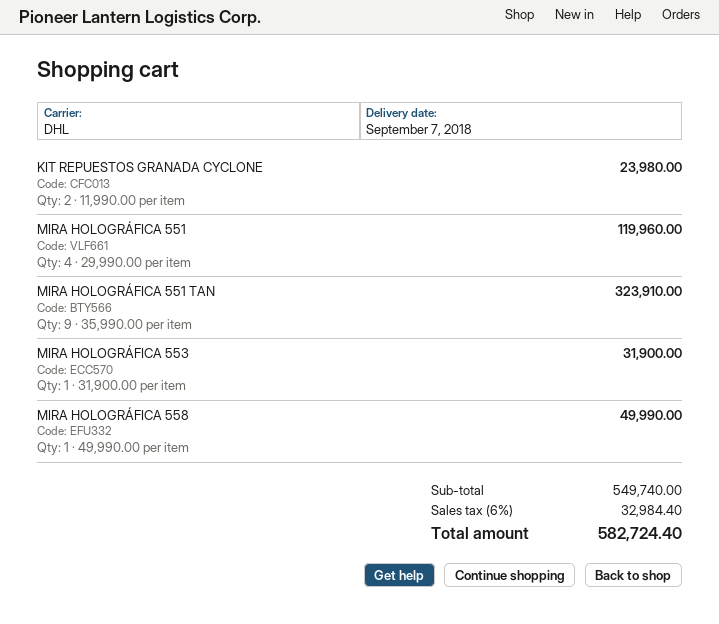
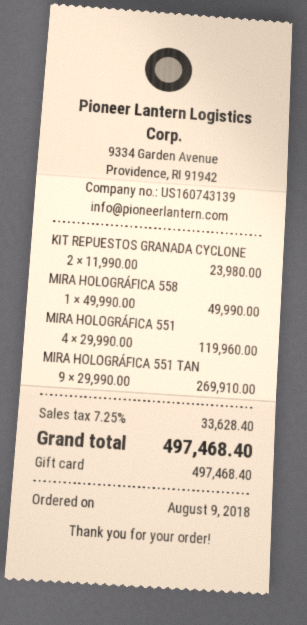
MIRA HOLOGRÁFICA 551 TAN: 9 x 35990.00 = 323910.00 -> 9 x 29990.00 = 269910.00
MIRA HOLOGRÁFICA 553: 1 x 31900.00 = 31900.00 -> none
tax: 6% = 32984.40 -> 7.25% = 33628.40
total: 582724.40 -> 497468.40

